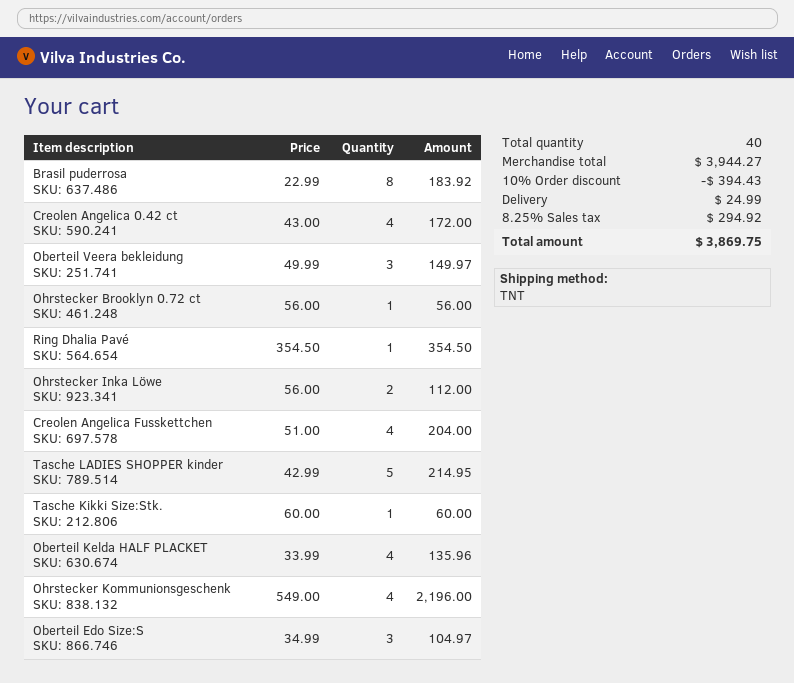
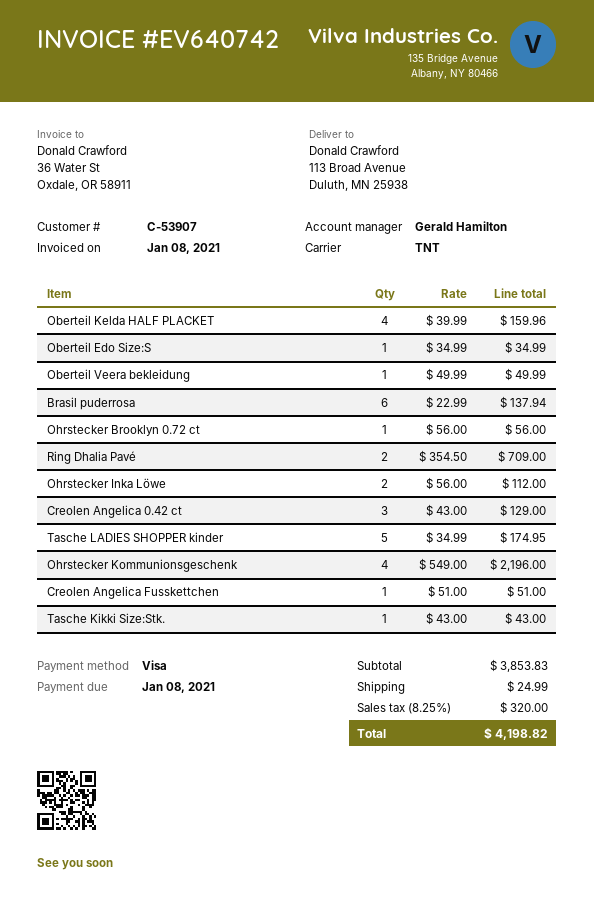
Brasil puderrosa: 8 x 22.99 = 183.92 -> 6 x 22.99 = 137.94
Creolen Angelica 0.42 ct: 4 x 43.00 = 172.00 -> 3 x 43.00 = 129.00
Oberteil Veera bekleidung: 3 x 49.99 = 149.97 -> 1 x 49.99 = 49.99
Ring Dhalia Pavé: 1 x 354.50 = 354.50 -> 2 x 354.50 = 709.00
Creolen Angelica Fusskettchen: 4 x 51.00 = 204.00 -> 1 x 51.00 = 51.00
Tasche LADIES SHOPPER kinder: 5 x 42.99 = 214.95 -> 5 x 34.99 = 174.95
Tasche Kikki Size:Stk.: 1 x 60.00 = 60.00 -> 1 x 43.00 = 43.00
Oberteil Kelda HALF PLACKET: 4 x 33.99 = 135.96 -> 4 x 39.99 = 159.96
Oberteil Edo Size:S: 3 x 34.99 = 104.97 -> 1 x 34.99 = 34.99
subtotal: 3944.27 -> 3853.83
discount: 10% = 394.43 -> none
tax: 8.25% = 294.92 -> 8.25% = 320.00
total: 3869.75 -> 4198.82

